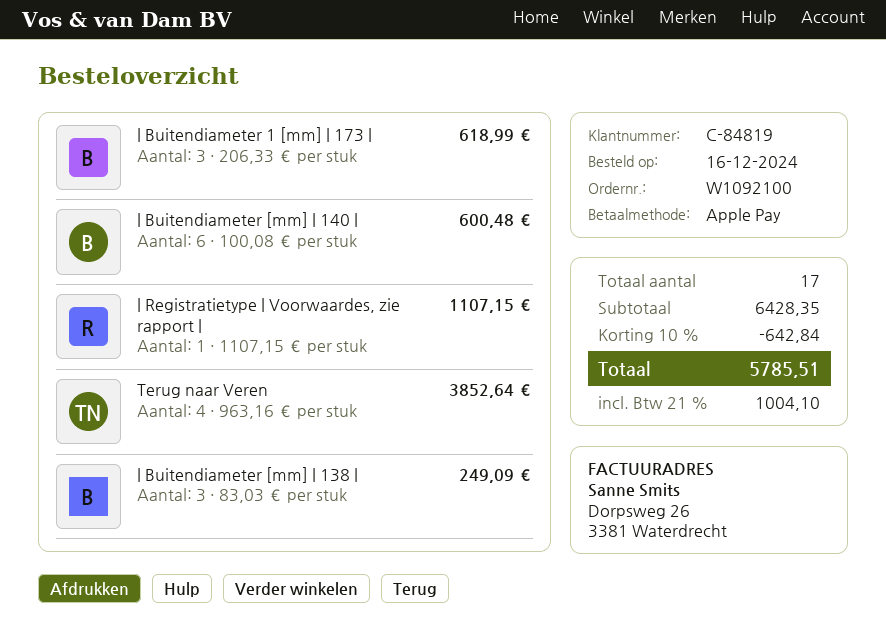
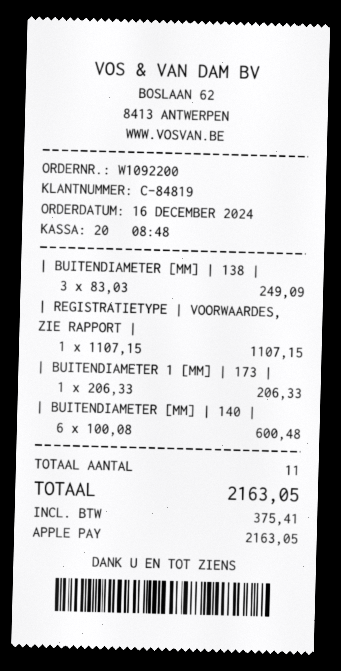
order number: W1092100 -> W1092200
| Buitendiameter 1 [mm] | 173 |: 3 x 206.33 = 618.99 -> 1 x 206.33 = 206.33
Terug naar Veren: 4 x 963.16 = 3852.64 -> none
total quantity: 17 -> 11
discount: 10% = 642.84 -> none
tax: 1004.10 -> 375.41
total: 5785.51 -> 2163.05

